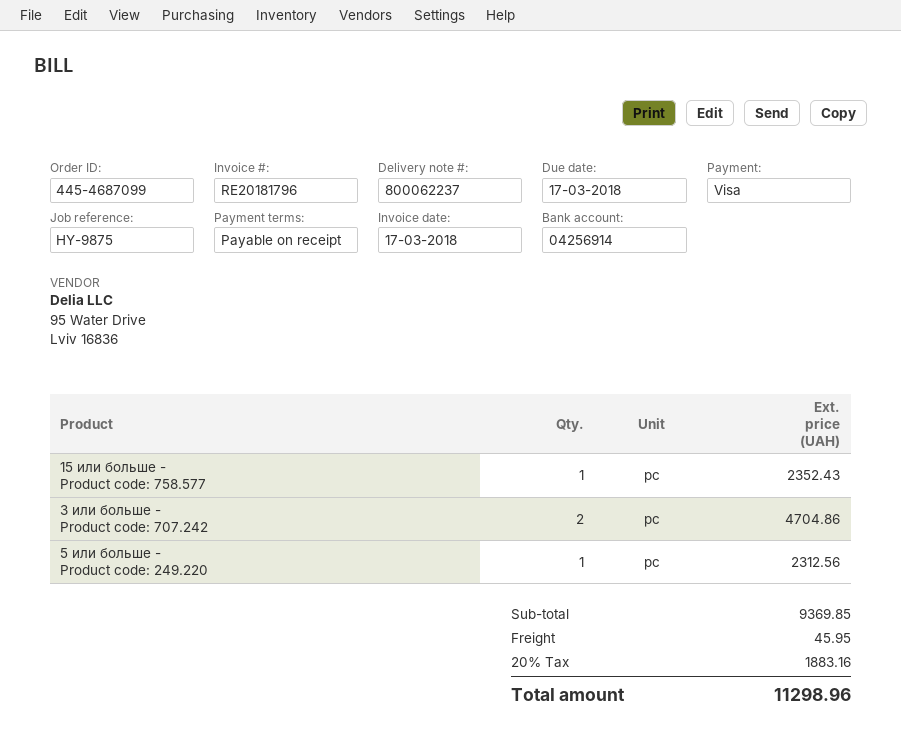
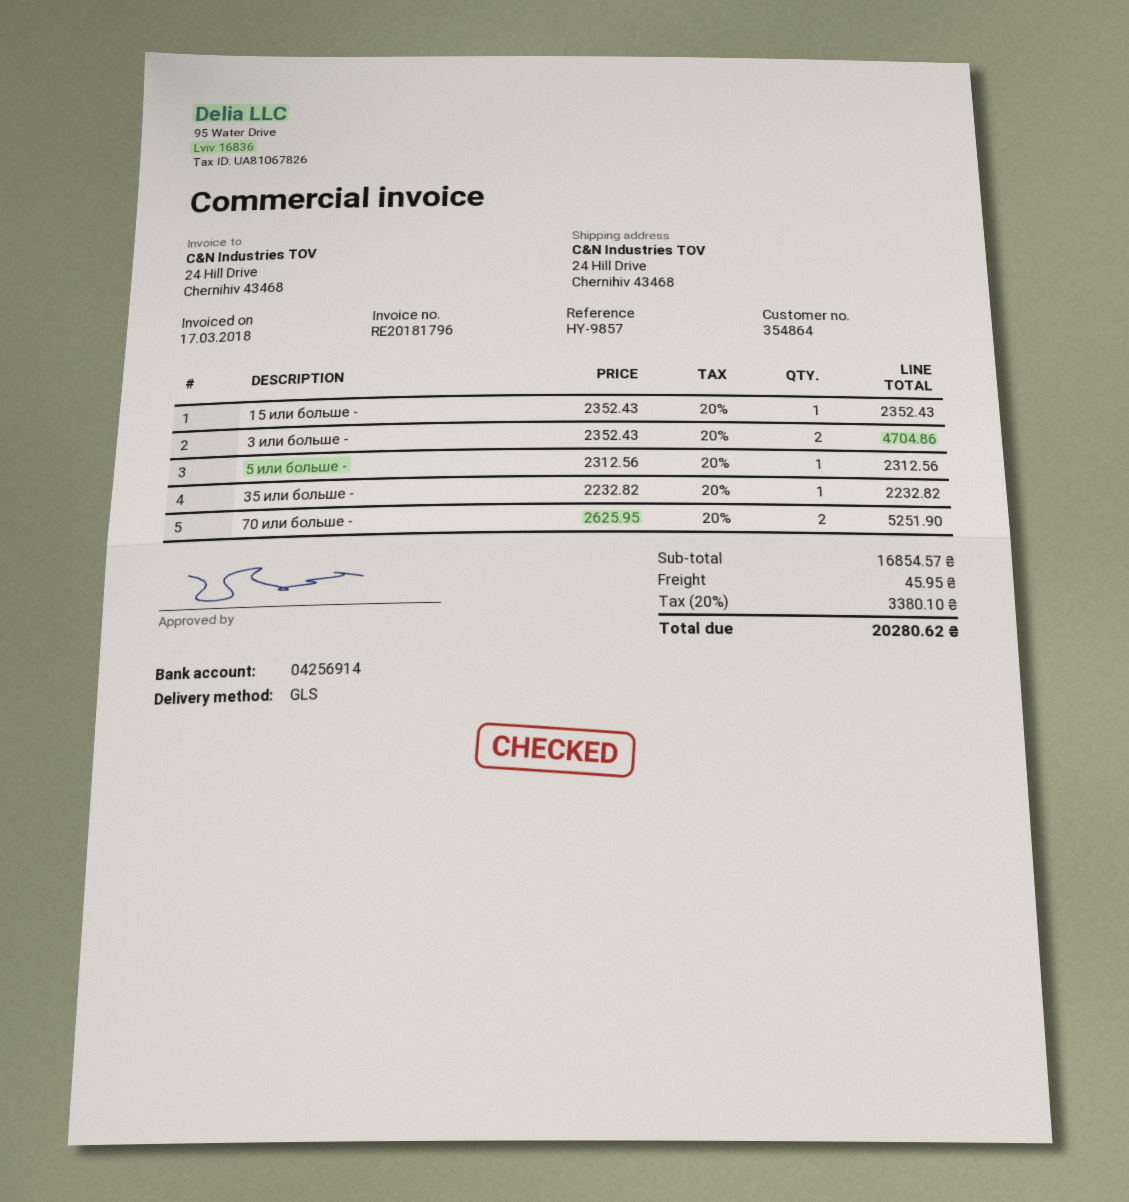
reference: HY-9875 -> HY-9857
35 или больше -: none -> 1 for 2232.82
70 или больше -: none -> 2 for 5251.90
subtotal: 9369.85 -> 16854.57
tax: 20% = 1883.16 -> 20% = 3380.10
total: 11298.96 -> 20280.62

